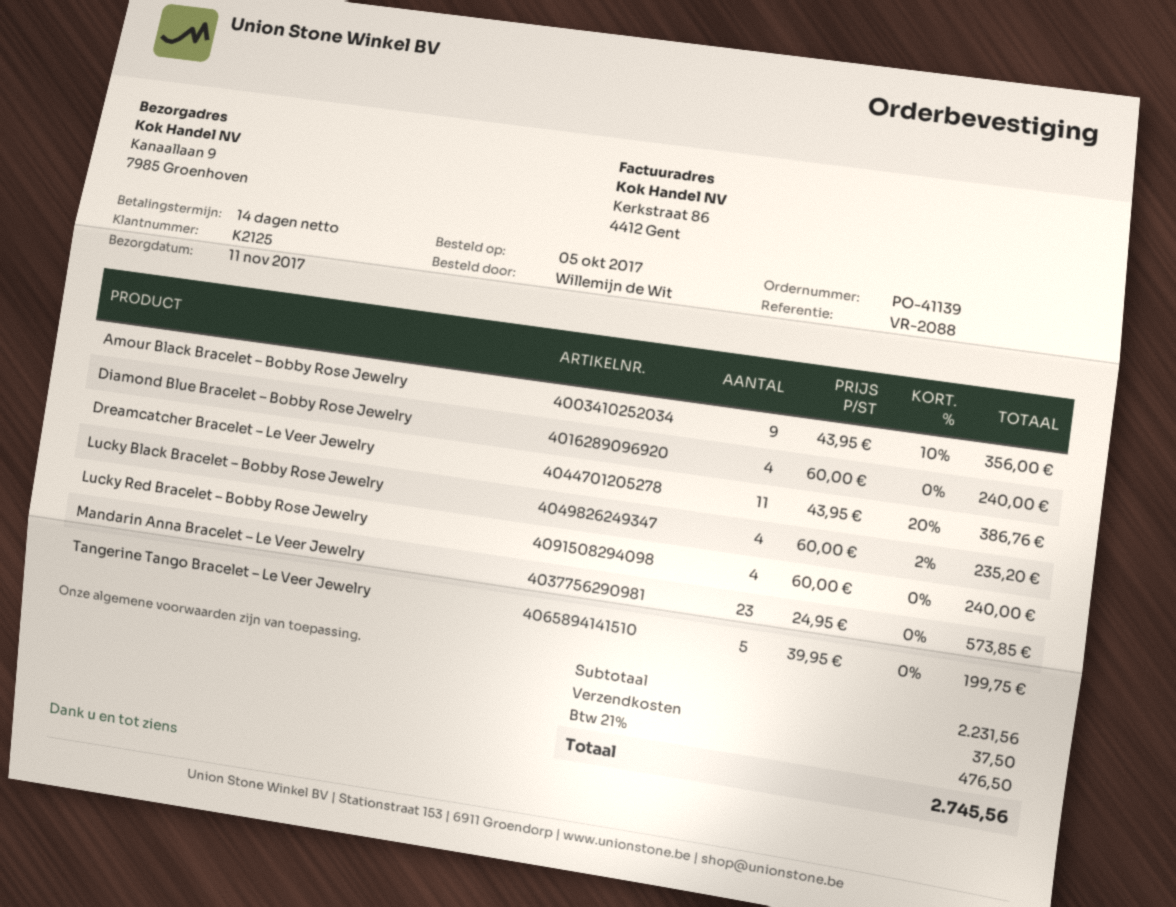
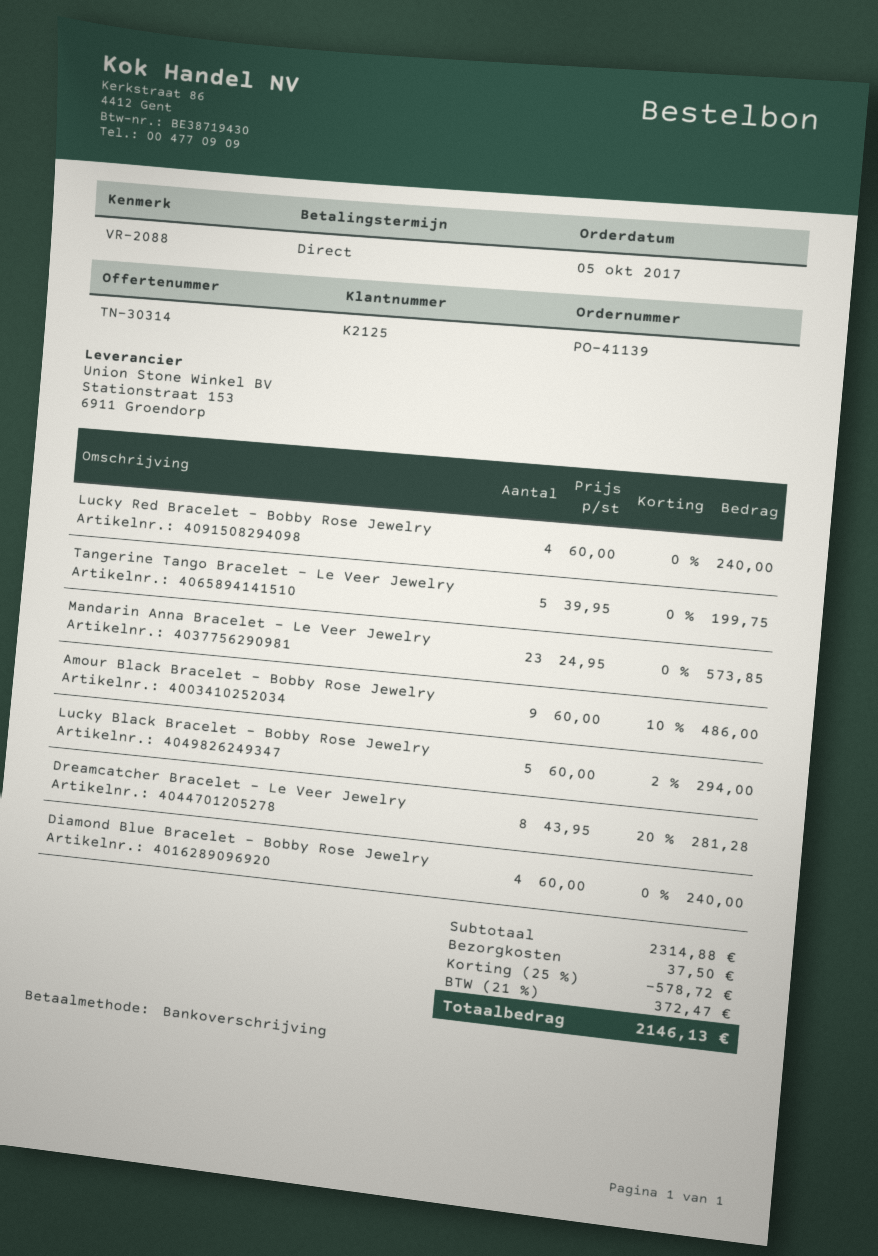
payment terms: 14 days -> on receipt
Amour Black Bracelet – Bobby Rose Jewelry: 9 x 43.95 - 10% = 356.00 -> 9 x 60.00 - 10% = 486.00
Dreamcatcher Bracelet – Le Veer Jewelry: 11 x 43.95 - 20% = 386.76 -> 8 x 43.95 - 20% = 281.28
Lucky Black Bracelet – Bobby Rose Jewelry: 4 x 60.00 - 2% = 235.20 -> 5 x 60.00 - 2% = 294.00
subtotal: 2231.56 -> 2314.88
discount: none -> 25% = 578.72
tax: 21% = 476.50 -> 21% = 372.47
total: 2745.56 -> 2146.13

